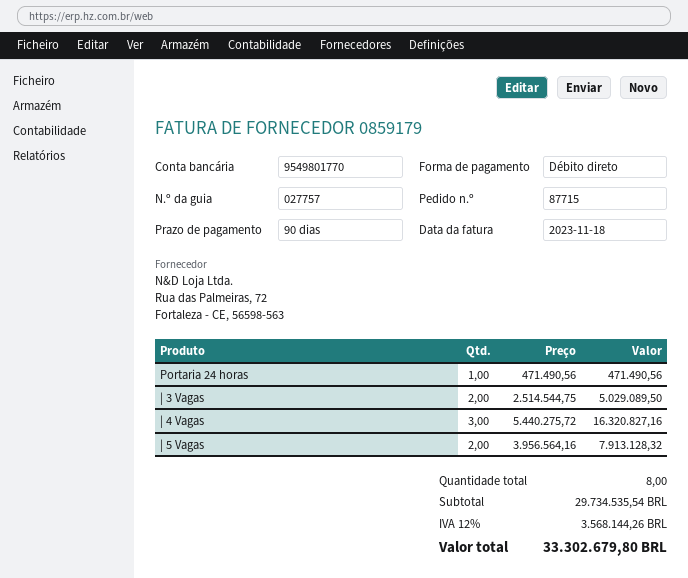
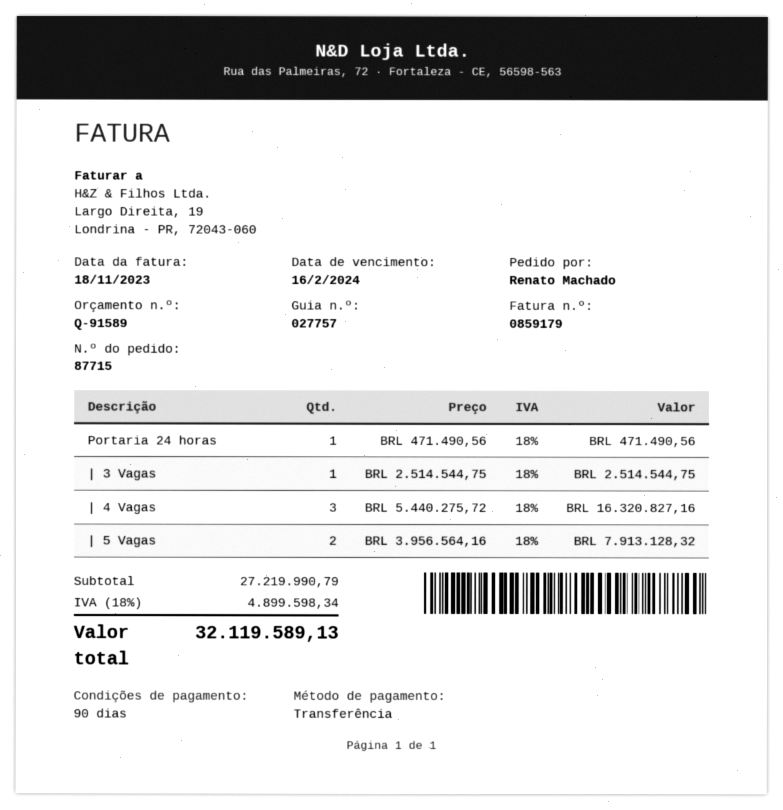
payment method: direct debit -> bank transfer
| 3 Vagas: 2 x 2514544.75 = 5029089.50 -> 1 x 2514544.75 = 2514544.75
subtotal: 29734535.54 -> 27219990.79
tax: 12% = 3568144.26 -> 18% = 4899598.34
total: 33302679.80 -> 32119589.13

